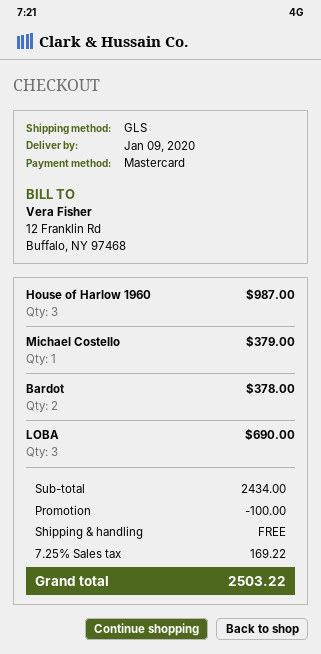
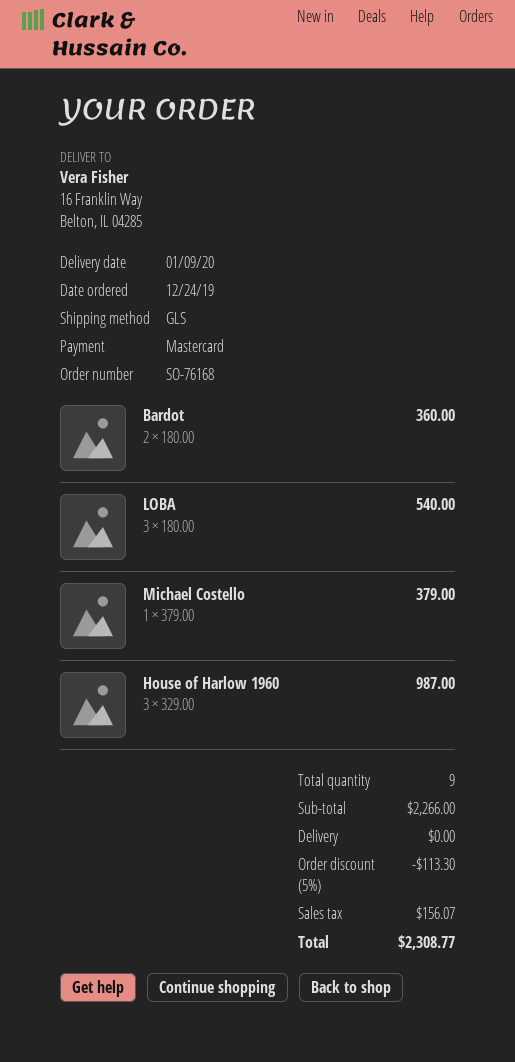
Bardot: 2 for 378.00 -> 2 for 360.00
LOBA: 3 for 690.00 -> 3 for 540.00
subtotal: 2434.00 -> 2266.00
discount: 100.00 -> 113.30
tax: 169.22 -> 156.07
total: 2503.22 -> 2308.77

